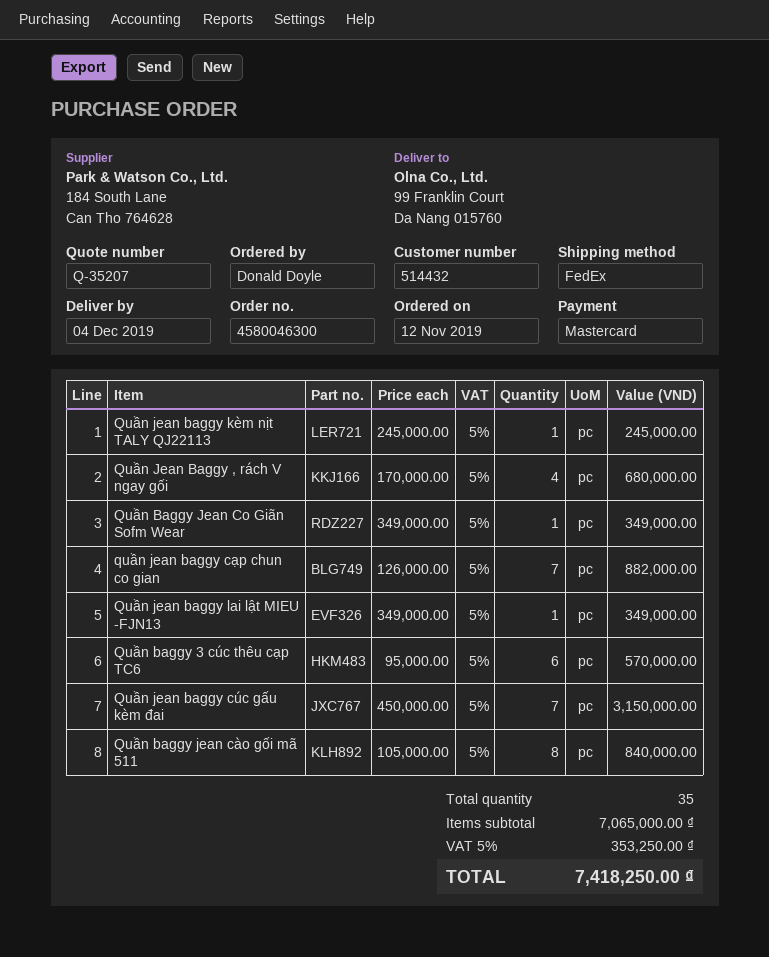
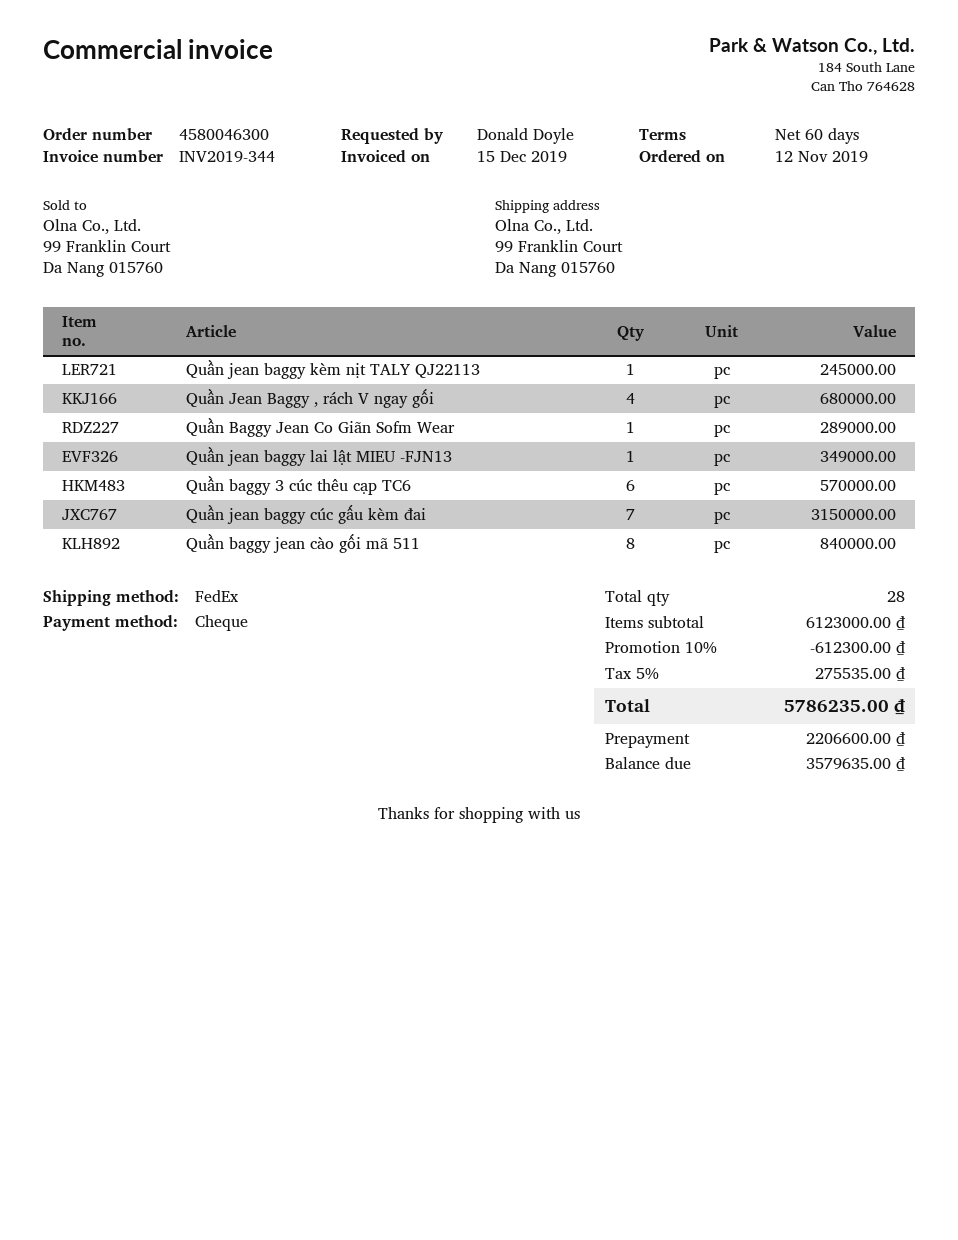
payment method: Mastercard -> cheque
Quần Baggy Jean Co Giãn Sofm Wear: 1 for 349000.00 -> 1 for 289000.00
quần jean baggy cạp chun co gian: 7 for 882000.00 -> none
total quantity: 35 -> 28
subtotal: 7065000.00 -> 6123000.00
discount: none -> 10% = 612300.00
tax: 5% = 353250.00 -> 5% = 275535.00
total: 7418250.00 -> 5786235.00

